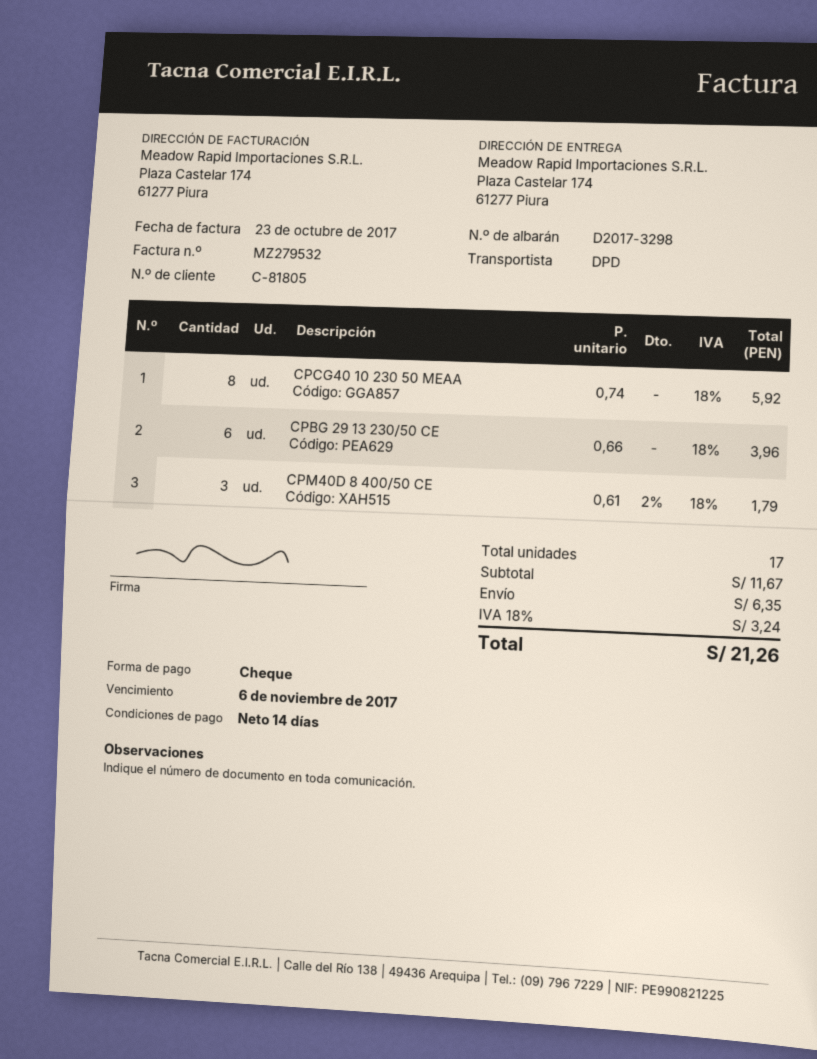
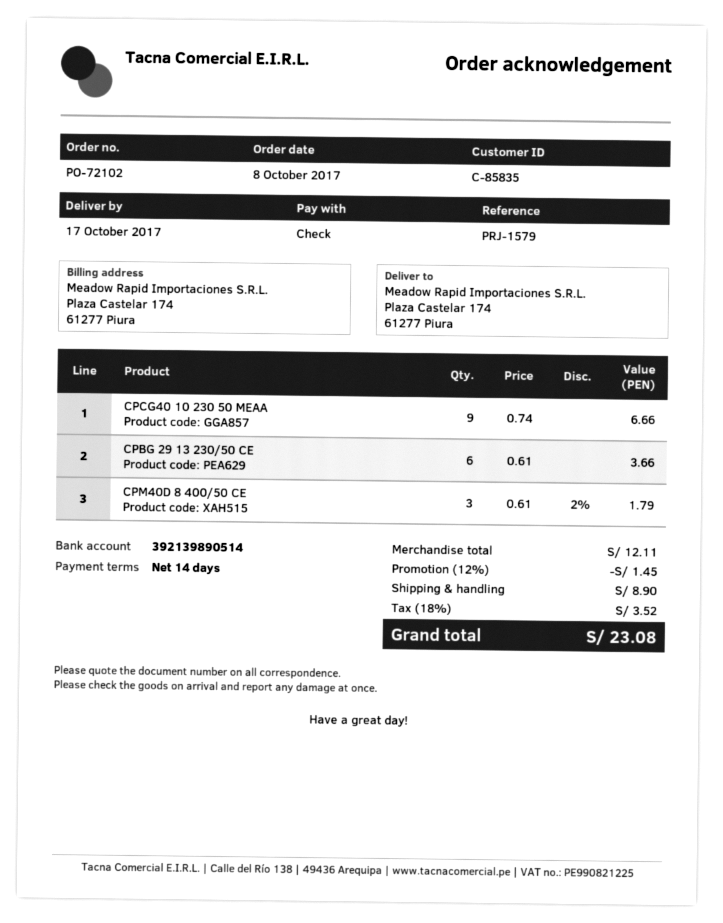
customer number: C-81805 -> C-85835
CPCG40 10 230 50 MEAA: 8 x 0.74 = 5.92 -> 9 x 0.74 = 6.66
CPBG 29 13 230/50 CE: 6 x 0.66 = 3.96 -> 6 x 0.61 = 3.66
subtotal: 11.67 -> 12.11
discount: none -> 12% = 1.45
shipping: 6.35 -> 8.90
tax: 18% = 3.24 -> 18% = 3.52
total: 21.26 -> 23.08

